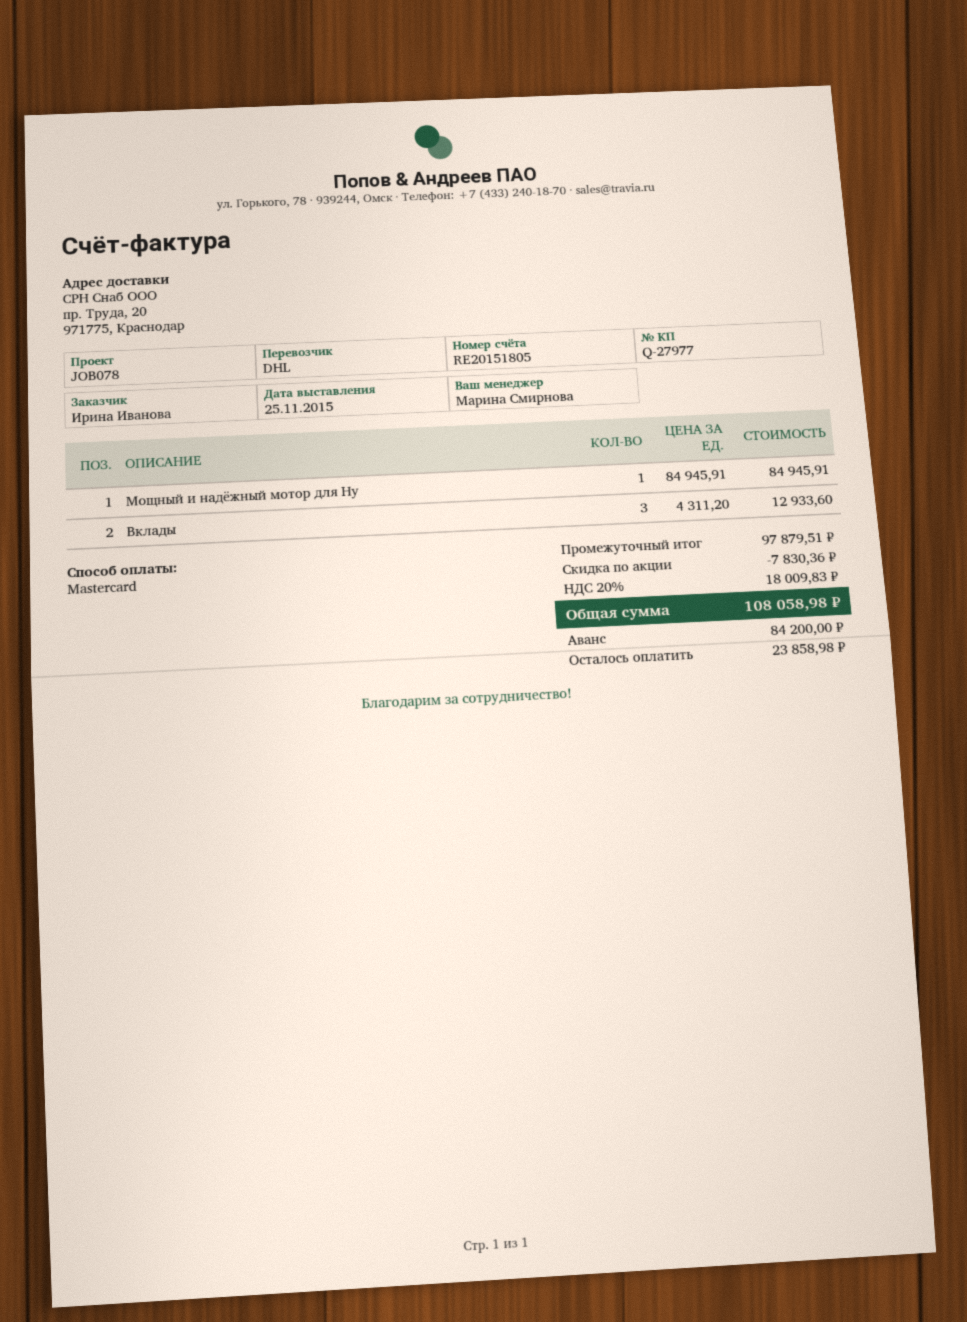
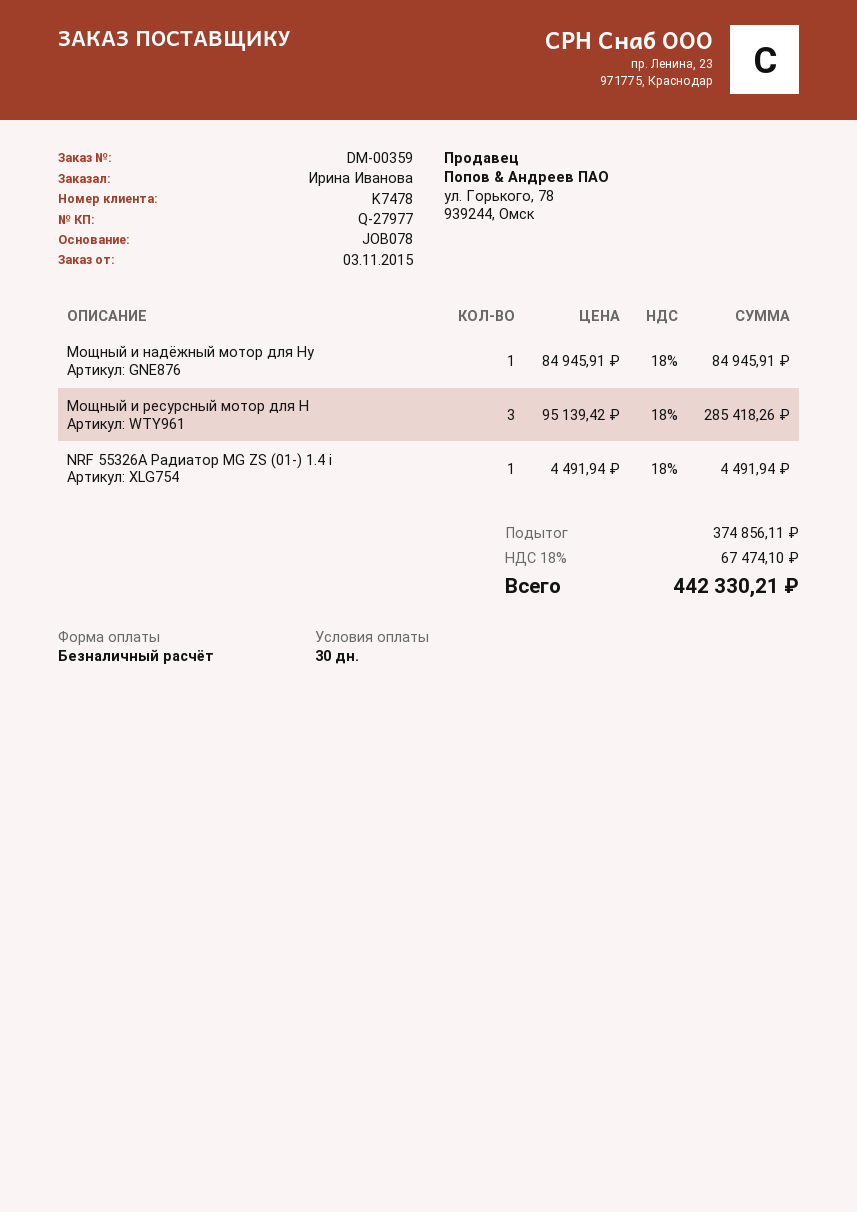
payment method: Mastercard -> bank transfer
Вклады: 3 x 4311.20 = 12933.60 -> none
Мощный и ресурсный мотор для H: none -> 3 x 95139.42 = 285418.26
NRF 55326A Радиатор MG ZS (01-) 1.4 i: none -> 1 x 4491.94 = 4491.94
subtotal: 97879.51 -> 374856.11
discount: 7830.36 -> none
tax: 20% = 18009.83 -> 18% = 67474.10
total: 108058.98 -> 442330.21

